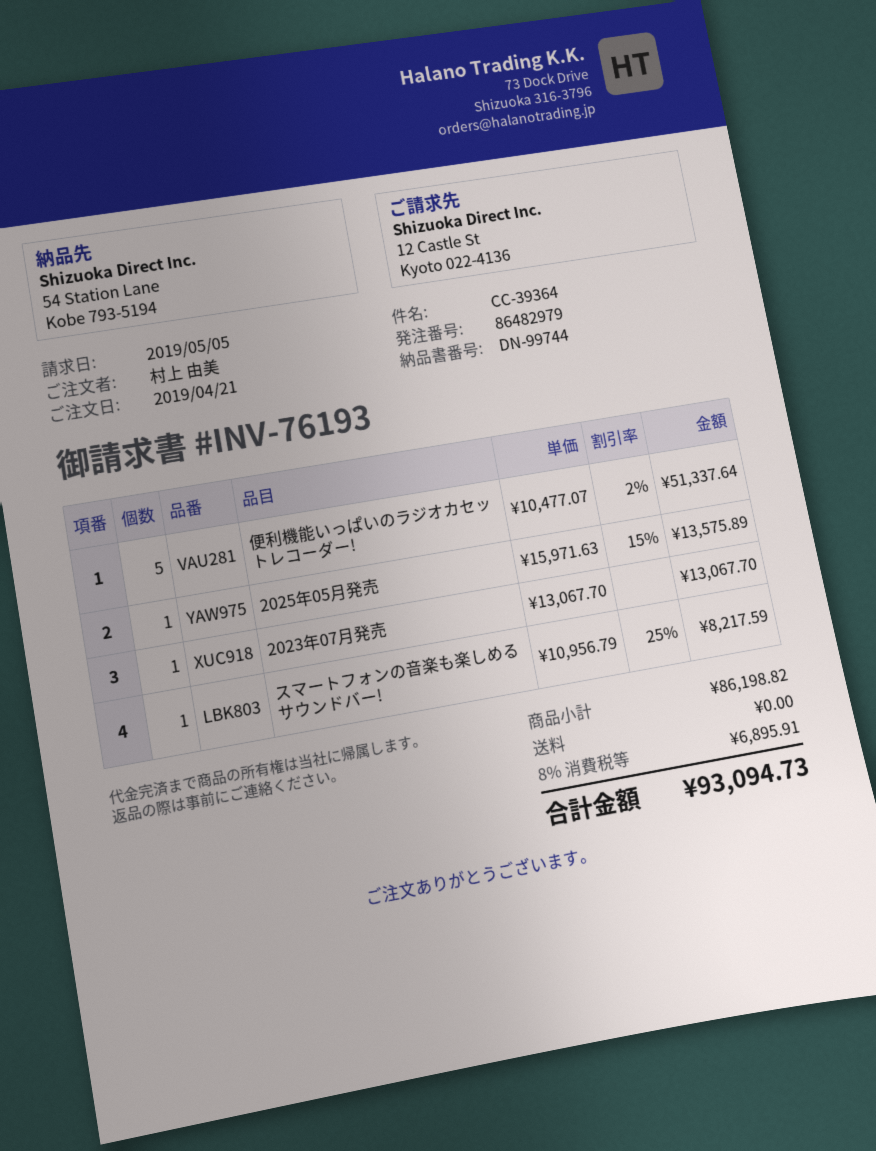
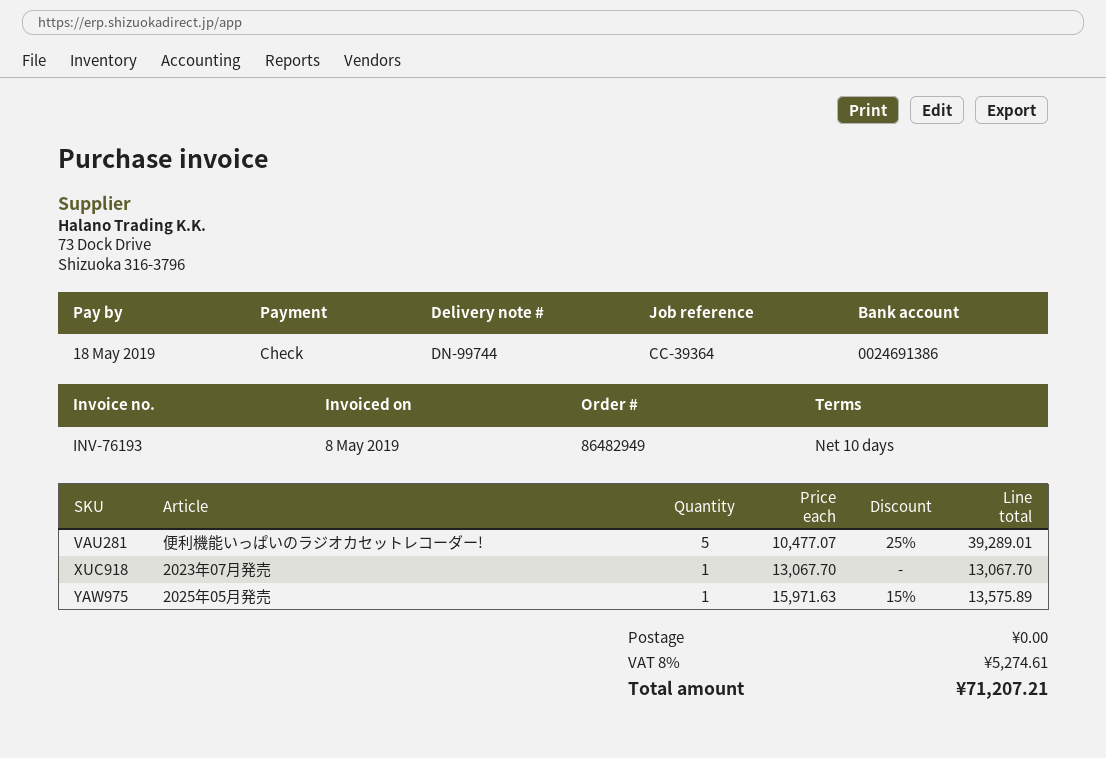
order number: 86482979 -> 86482949
invoice date: 2019-05-05 -> 2019-05-08
便利機能いっぱいのラジオカセットレコーダー!: 5 x 10477.07 - 2% = 51337.64 -> 5 x 10477.07 - 25% = 39289.01
スマートフォンの音楽も楽しめるサウンドバー!: 1 x 10956.79 - 25% = 8217.59 -> none
tax: 8% = 6895.91 -> 8% = 5274.61
total: 93094.73 -> 71207.21

